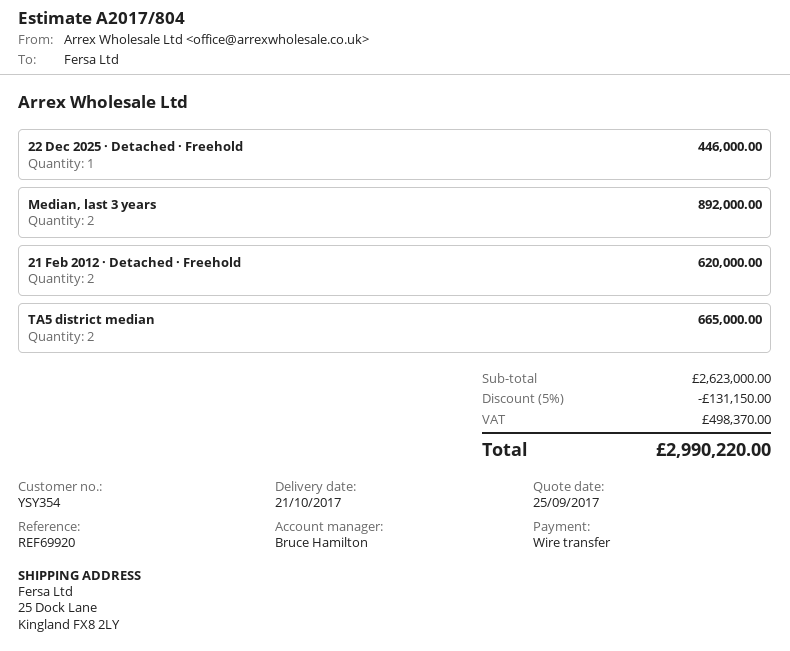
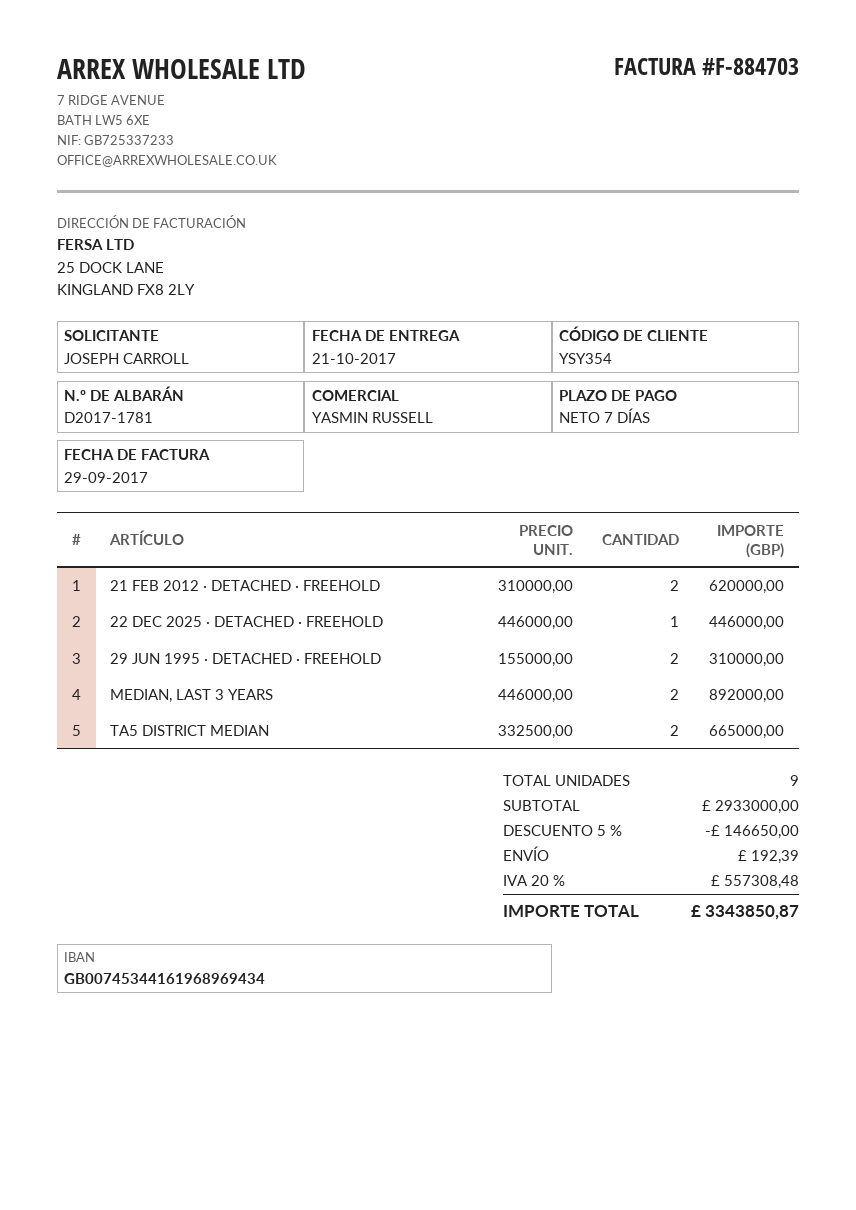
sales rep: Bruce Hamilton -> YASMIN RUSSELL
29 JUN 1995 · DETACHED · FREEHOLD: none -> 2 for 310000.00
subtotal: 2623000.00 -> 2933000.00
discount: 5% = 131150.00 -> 5% = 146650.00
shipping: none -> 192.39
tax: 498370.00 -> 557308.48
total: 2990220.00 -> 3343850.87

